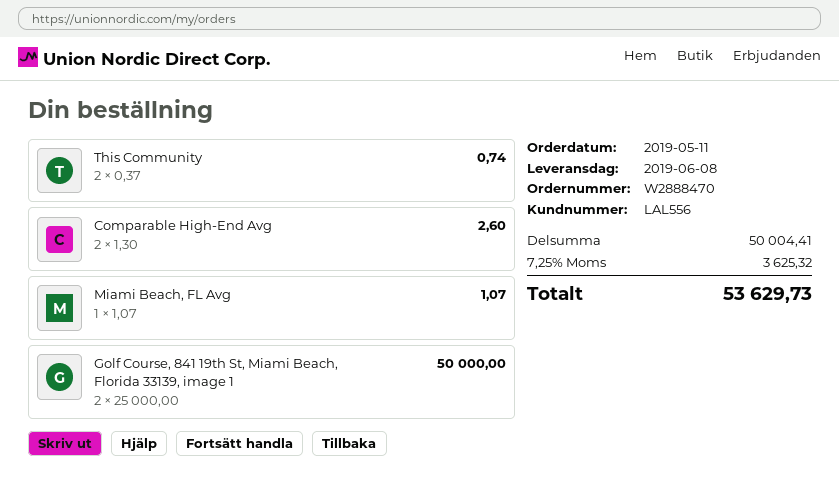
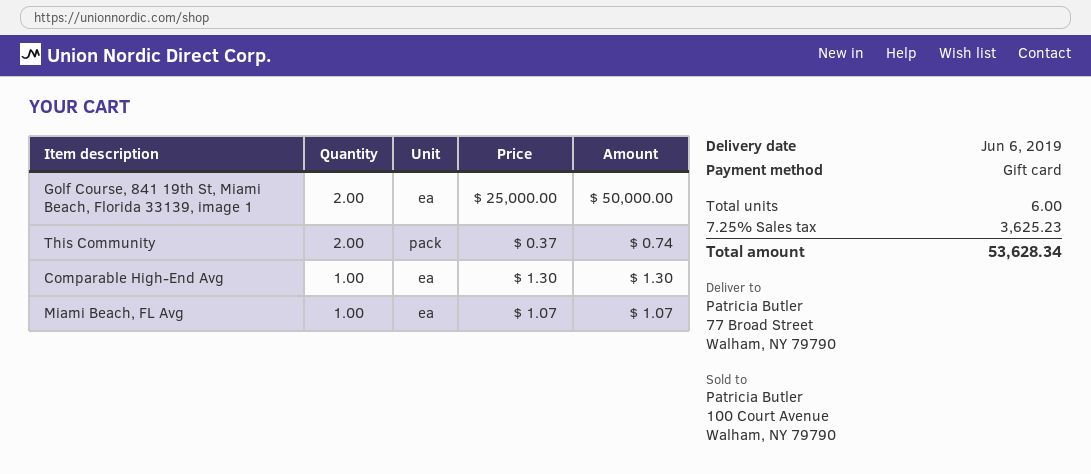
delivery date: 2019-06-08 -> 2019-06-06
Comparable High-End Avg: 2 x 1.30 = 2.60 -> 1 x 1.30 = 1.30
tax: 7.25% = 3625.32 -> 7.25% = 3625.23
total: 53629.73 -> 53628.34

